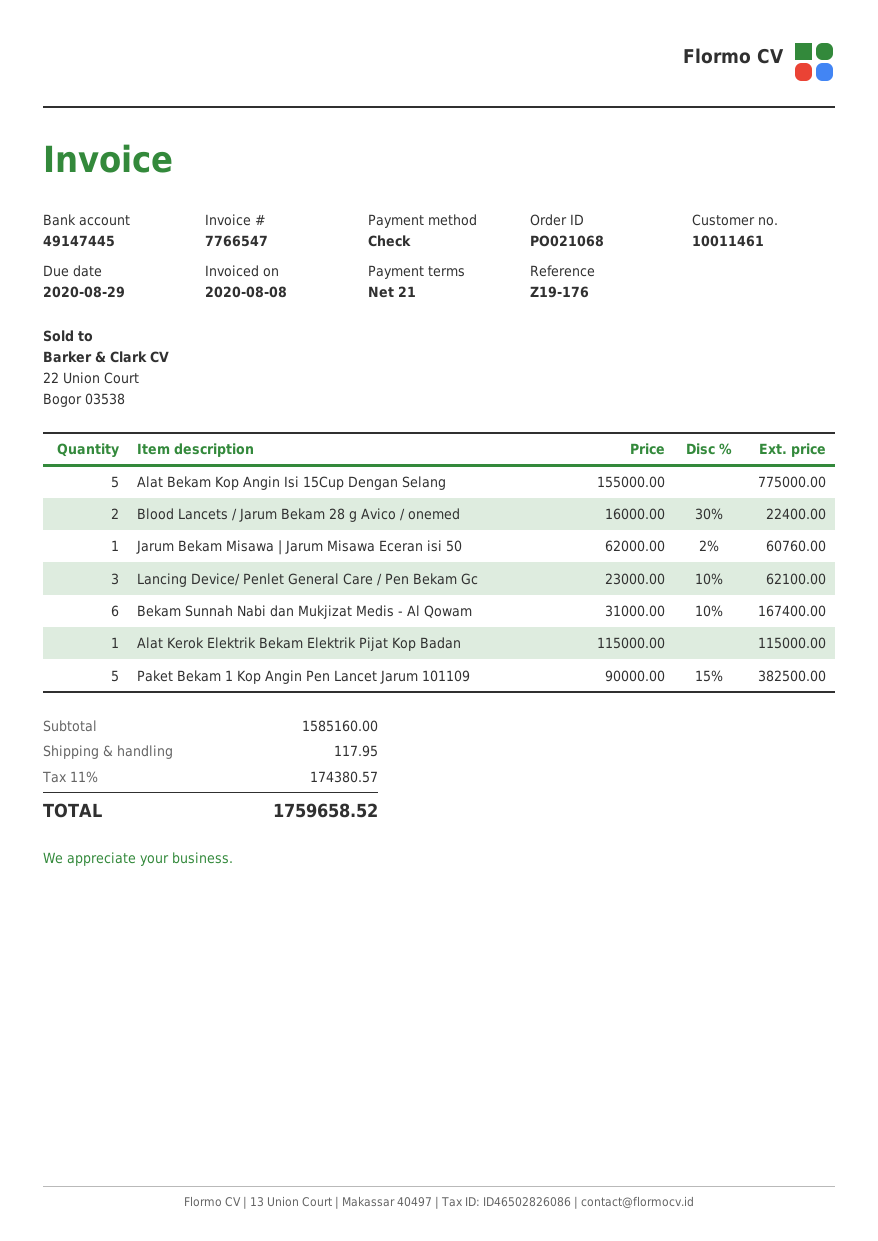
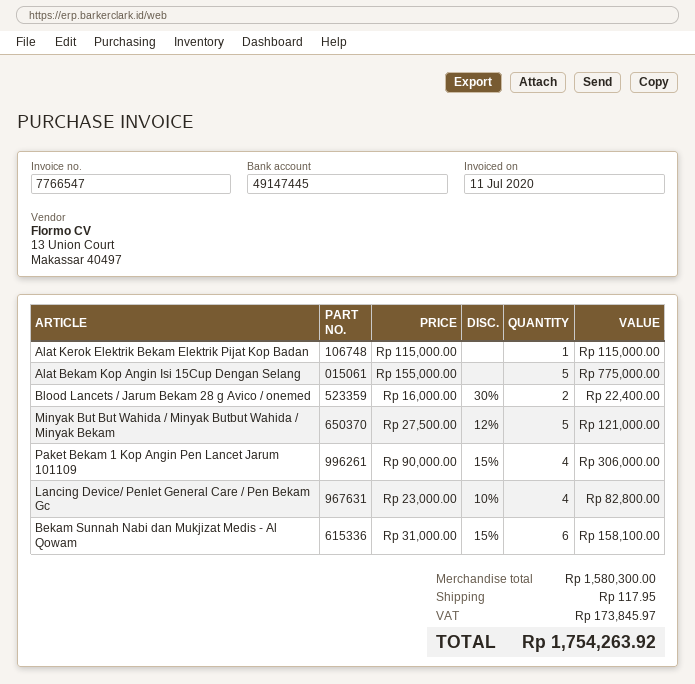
invoice date: 2020-08-08 -> 2020-07-11
Jarum Bekam Misawa | Jarum Misawa Eceran isi 50: 1 x 62000.00 - 2% = 60760.00 -> none
Lancing Device/ Penlet General Care / Pen Bekam Gc: 3 x 23000.00 - 10% = 62100.00 -> 4 x 23000.00 - 10% = 82800.00
Bekam Sunnah Nabi dan Mukjizat Medis - Al Qowam: 6 x 31000.00 - 10% = 167400.00 -> 6 x 31000.00 - 15% = 158100.00
Paket Bekam 1 Kop Angin Pen Lancet Jarum 101109: 5 x 90000.00 - 15% = 382500.00 -> 4 x 90000.00 - 15% = 306000.00
Minyak But But Wahida / Minyak Butbut Wahida / Minyak Bekam: none -> 5 x 27500.00 - 12% = 121000.00
subtotal: 1585160.00 -> 1580300.00
tax: 174380.57 -> 173845.97
total: 1759658.52 -> 1754263.92

